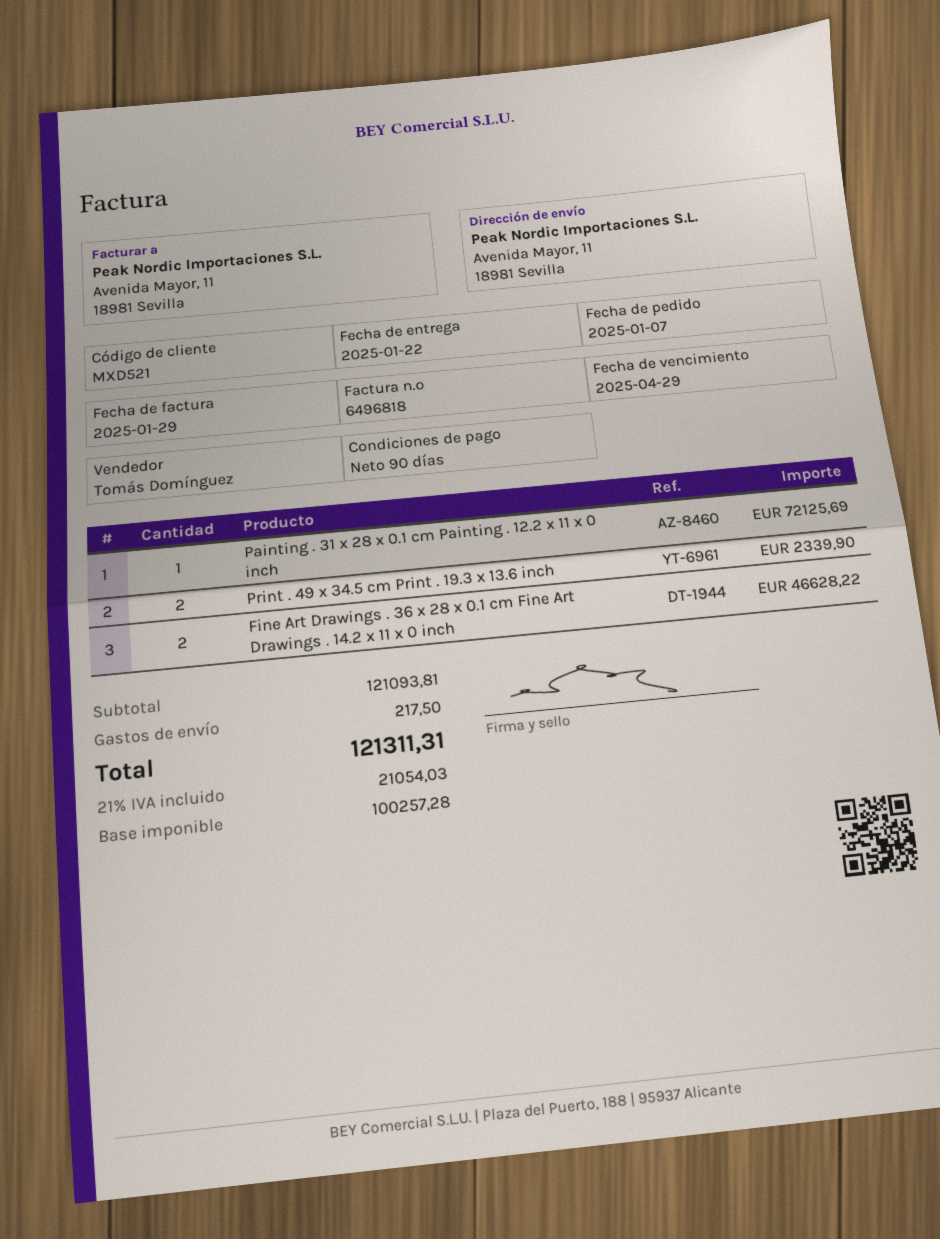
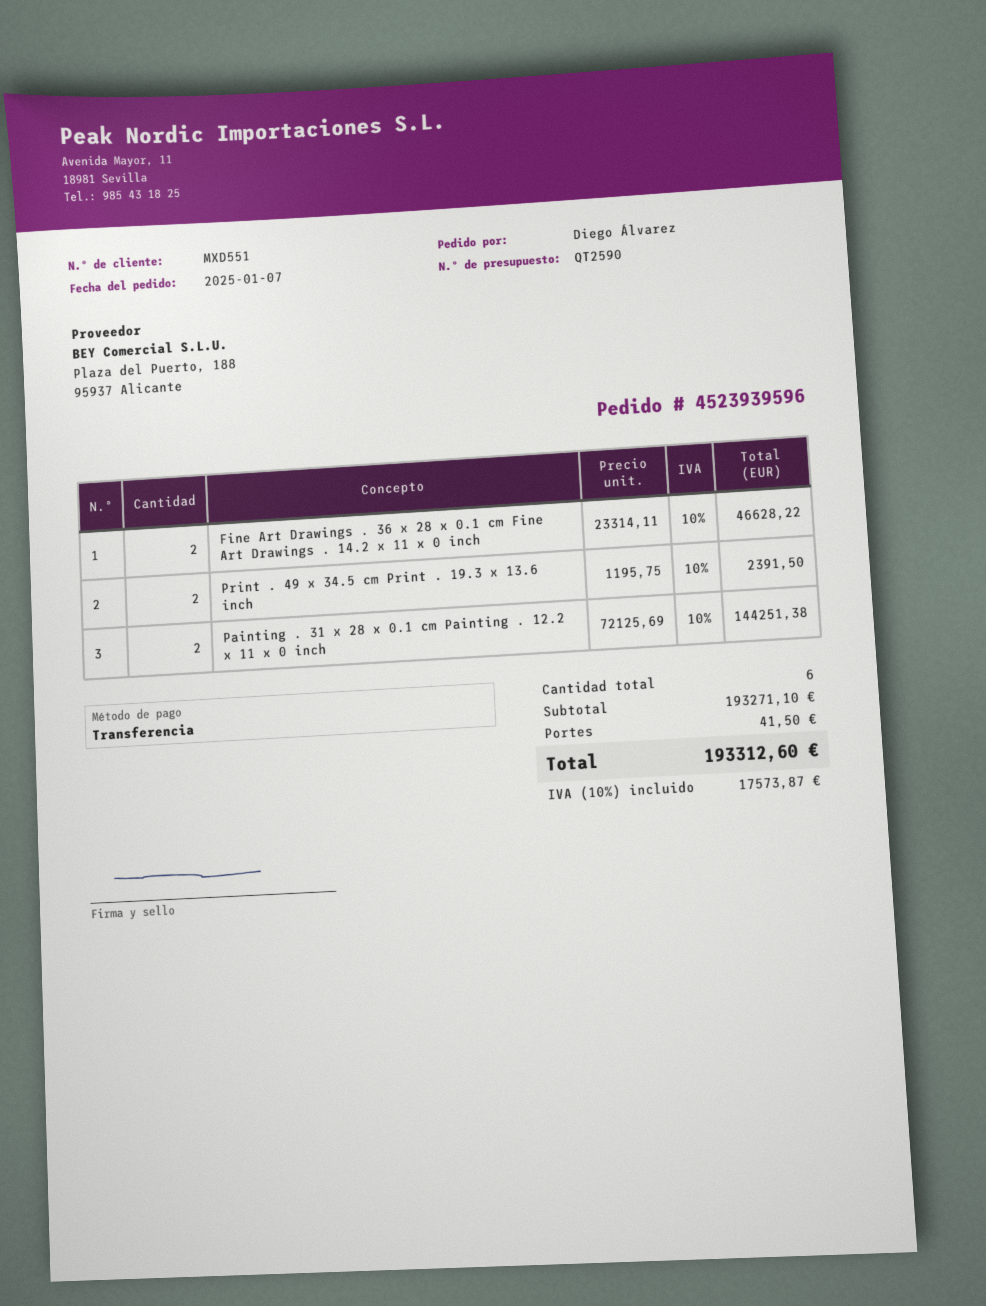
customer number: MXD521 -> MXD551
Painting . 31 x 28 x 0.1 cm Painting . 12.2 x 11 x 0 inch: 1 for 72125.69 -> 2 for 144251.38
Print . 49 x 34.5 cm Print . 19.3 x 13.6 inch: 2 for 2339.90 -> 2 for 2391.50
subtotal: 121093.81 -> 193271.10
shipping: 217.50 -> 41.50
tax: 21% = 21054.03 -> 10% = 17573.87
total: 121311.31 -> 193312.60

